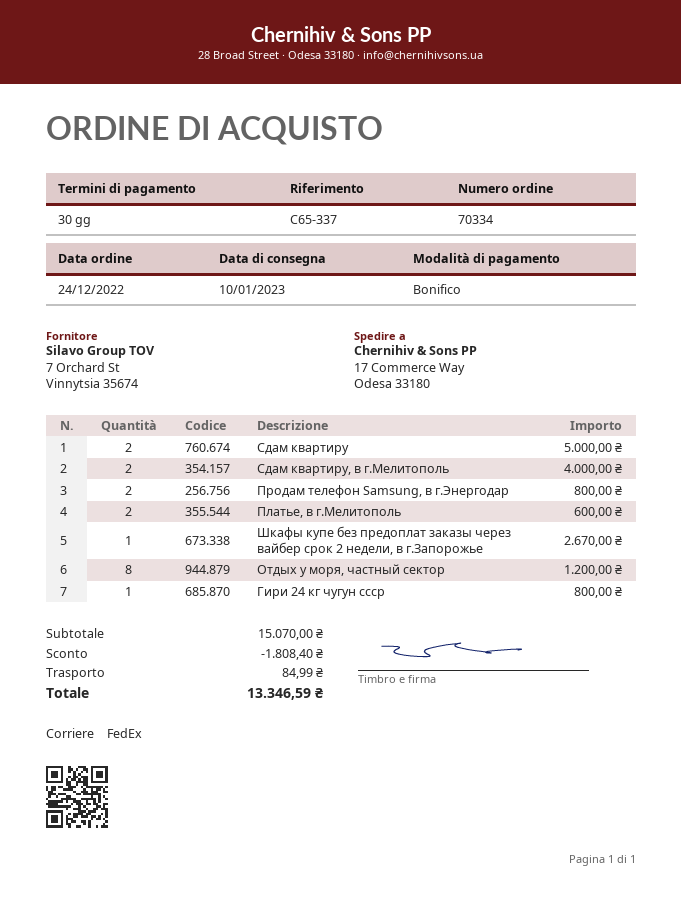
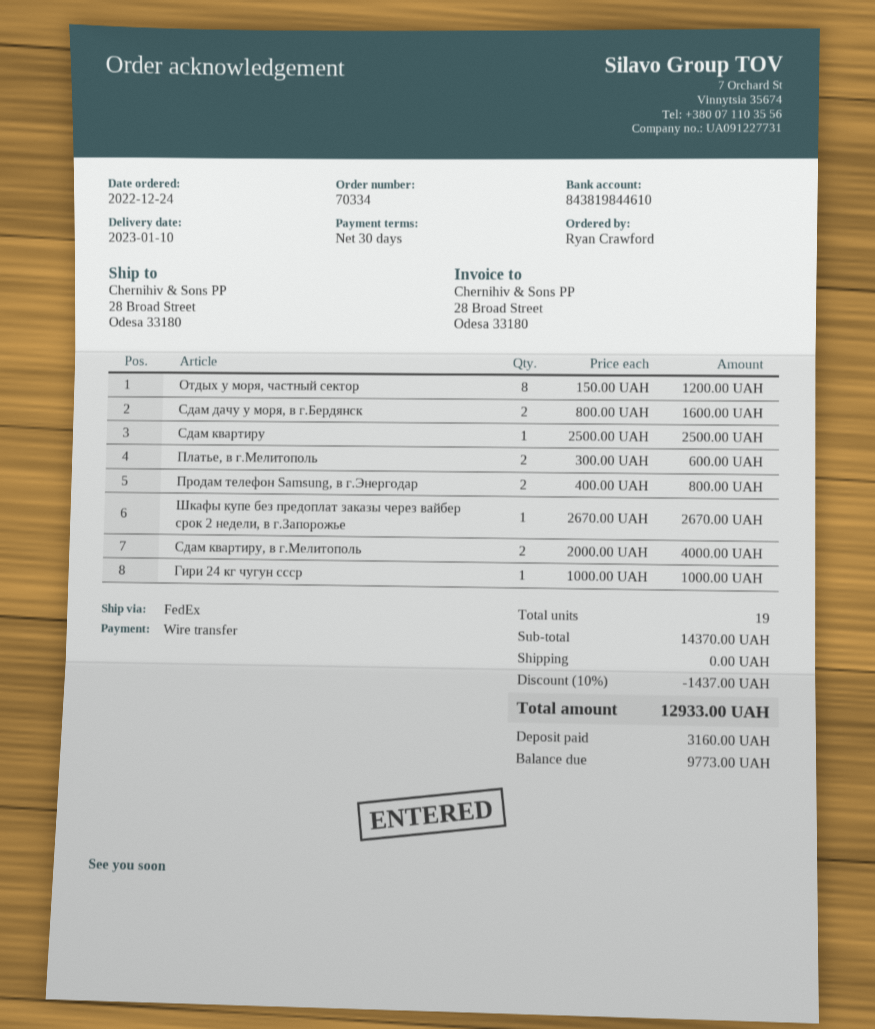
ship to: 17 Commerce Way, Odesa 33180 -> 28 Broad Street, Odesa 33180
Сдам квартиру: 2 for 5000.00 -> 1 for 2500.00
Гири 24 кг чугун ссср: 1 for 800.00 -> 1 for 1000.00
Сдам дачу у моря, в г.Бердянск: none -> 2 for 1600.00
subtotal: 15070.00 -> 14370.00
discount: 1808.40 -> 1437.00
shipping: 84.99 -> 0.00
total: 13346.59 -> 12933.00

